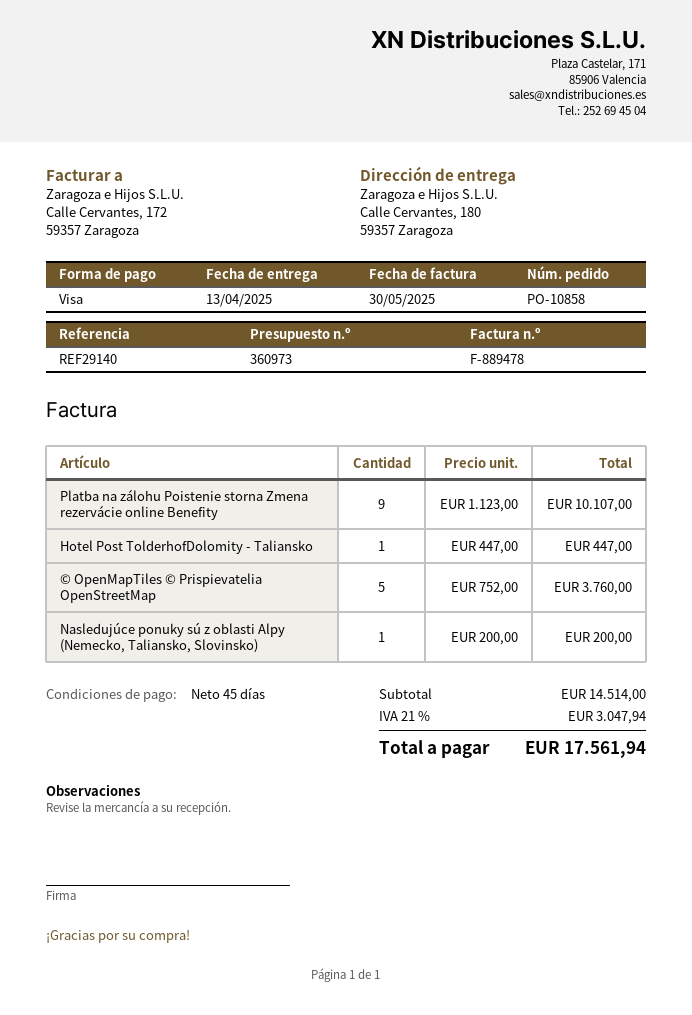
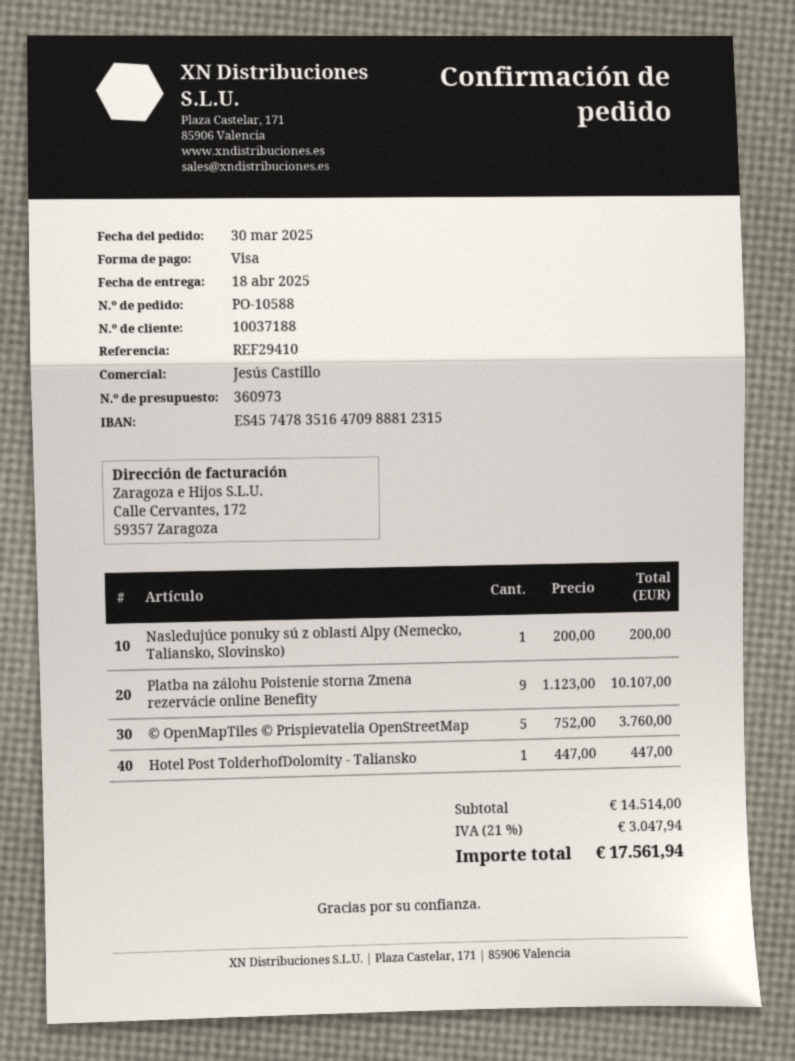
order number: PO-10858 -> PO-10588
delivery date: 2025-04-13 -> 2025-04-18
reference: REF29140 -> REF29410

